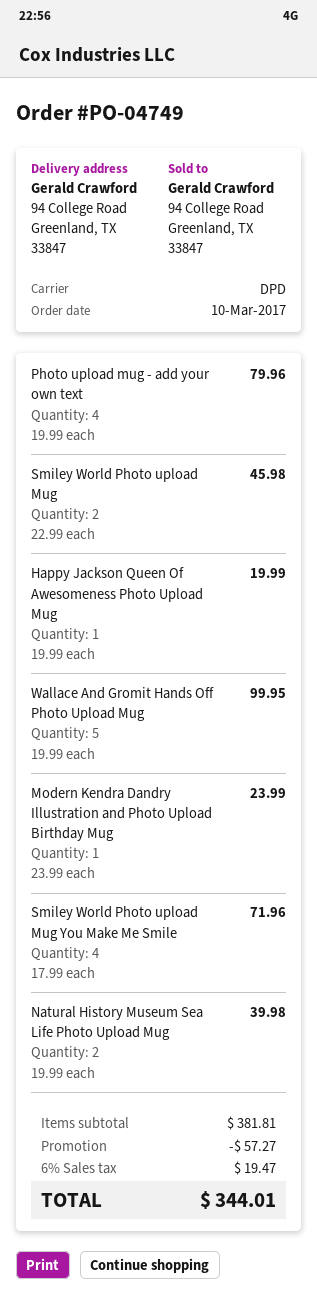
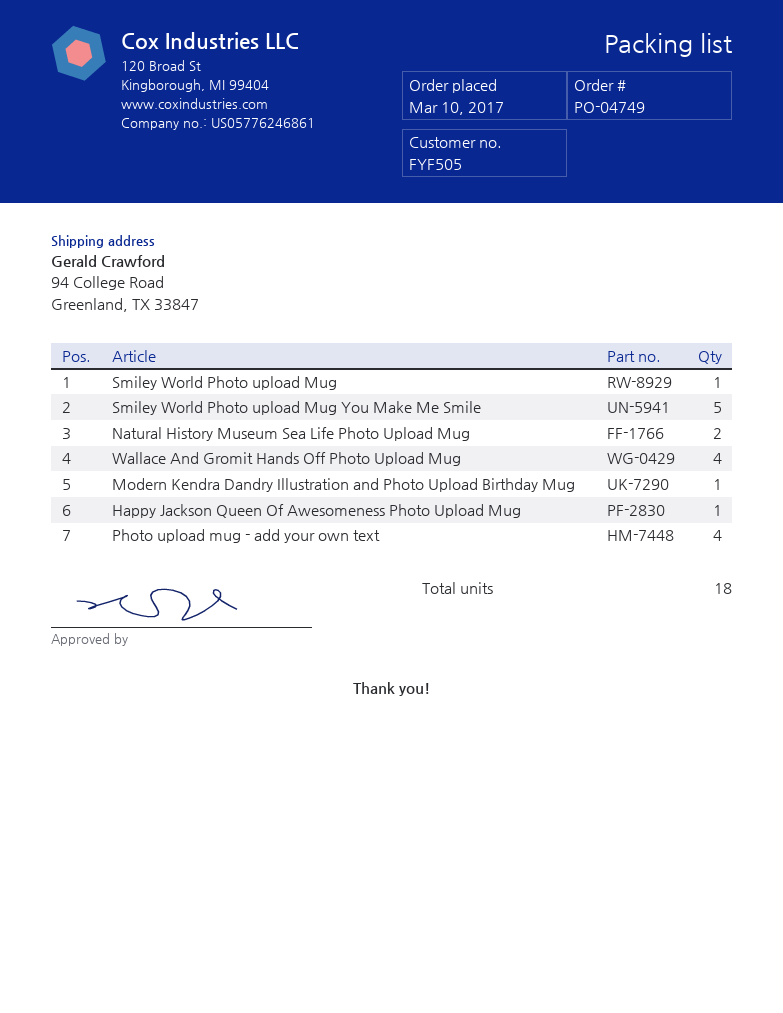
Smiley World Photo upload Mug: 2 -> 1
Wallace And Gromit Hands Off Photo Upload Mug: 5 -> 4
Smiley World Photo upload Mug You Make Me Smile: 4 -> 5

